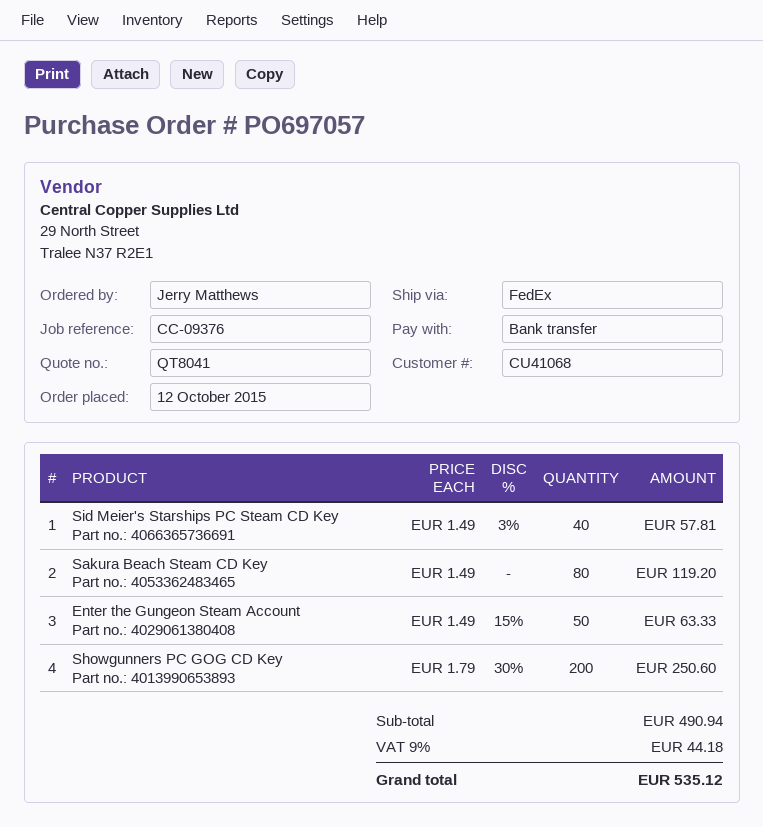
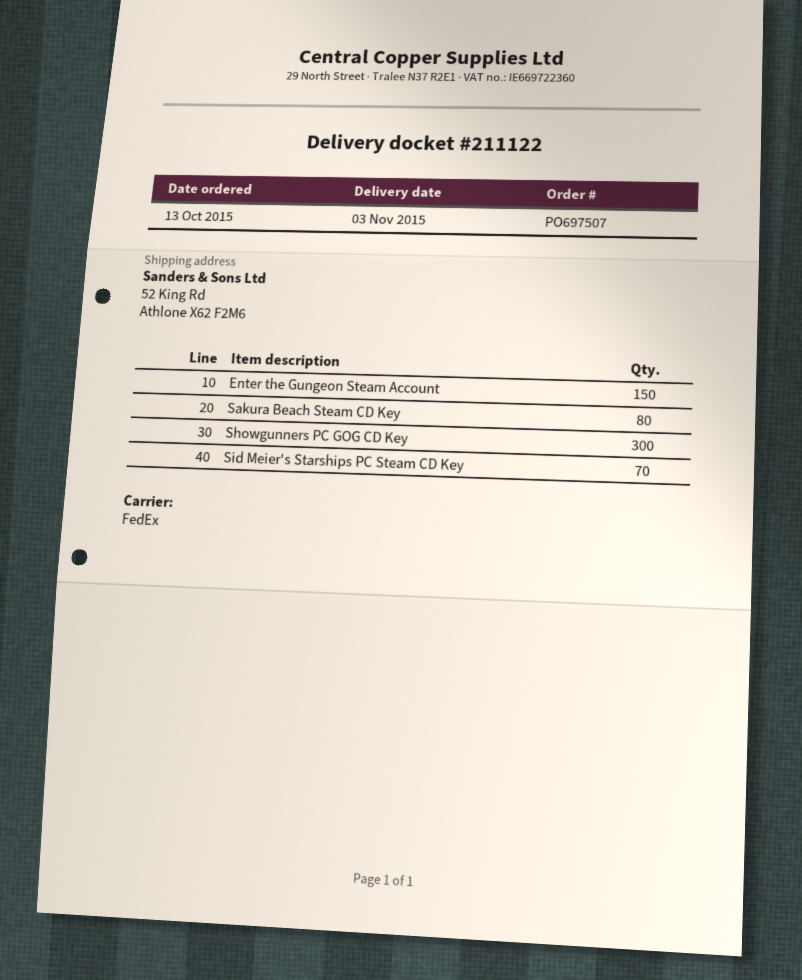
order number: PO697057 -> PO697507
order date: 2015-10-12 -> 2015-10-13
Sid Meier's Starships PC Steam CD Key: 40 -> 70
Enter the Gungeon Steam Account: 50 -> 150
Showgunners PC GOG CD Key: 200 -> 300

